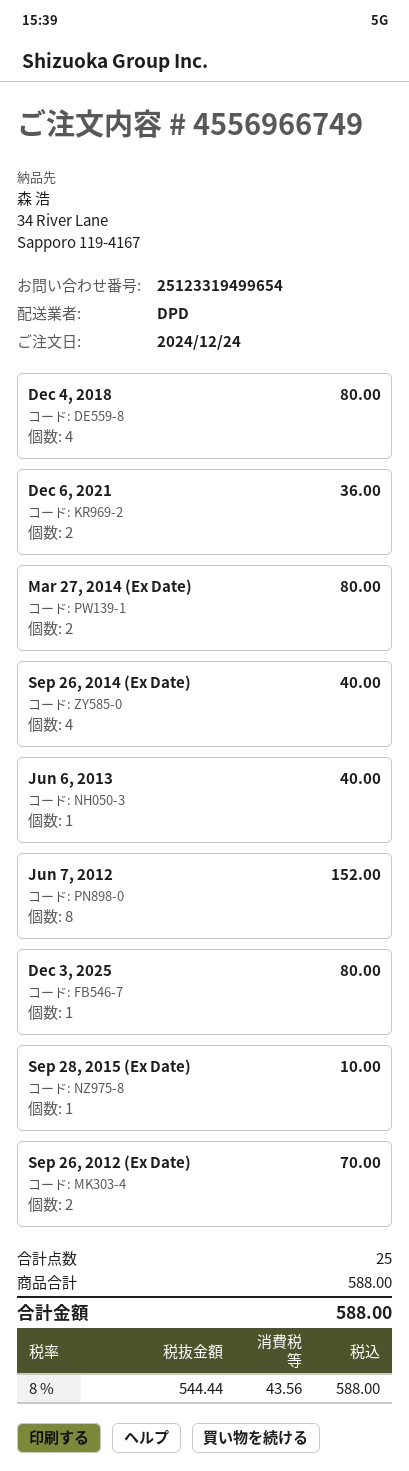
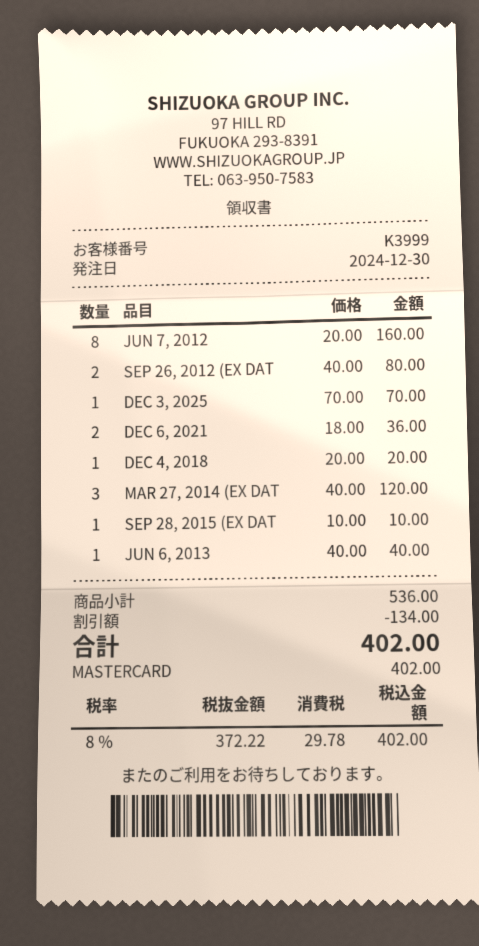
order date: 2024-12-24 -> 2024-12-30
Dec 4, 2018: 4 for 80.00 -> 1 for 20.00
Mar 27, 2014 (Ex Date): 2 for 80.00 -> 3 for 120.00
Sep 26, 2014 (Ex Date): 4 for 40.00 -> none
Jun 7, 2012: 8 for 152.00 -> 8 for 160.00
Dec 3, 2025: 1 for 80.00 -> 1 for 70.00
Sep 26, 2012 (Ex Date): 2 for 70.00 -> 2 for 80.00
subtotal: 588.00 -> 536.00
discount: none -> 134.00
net: 544.44 -> 372.22
tax: 8% = 43.56 -> 8% = 29.78
total: 588.00 -> 402.00

